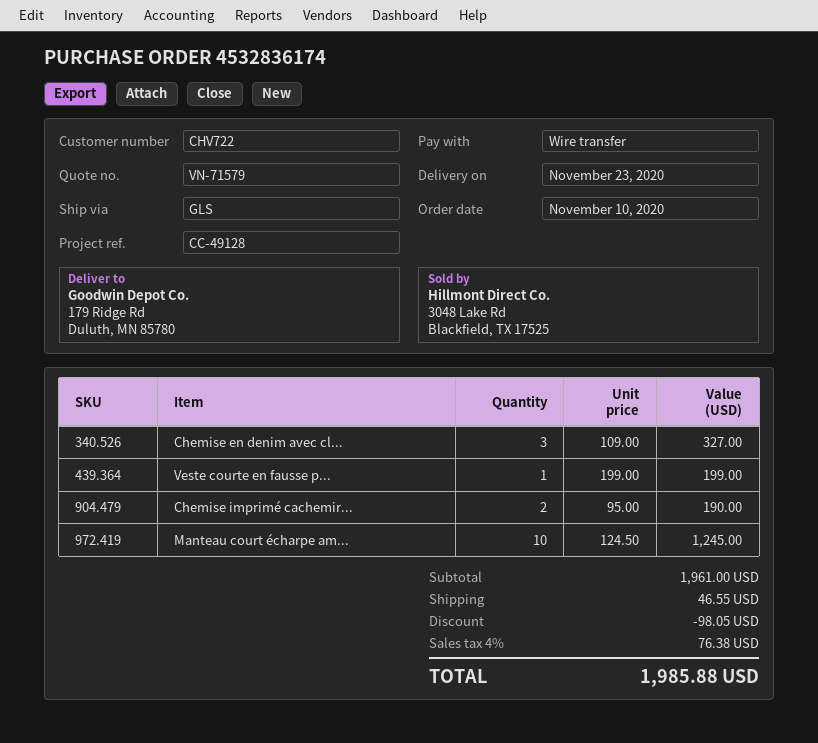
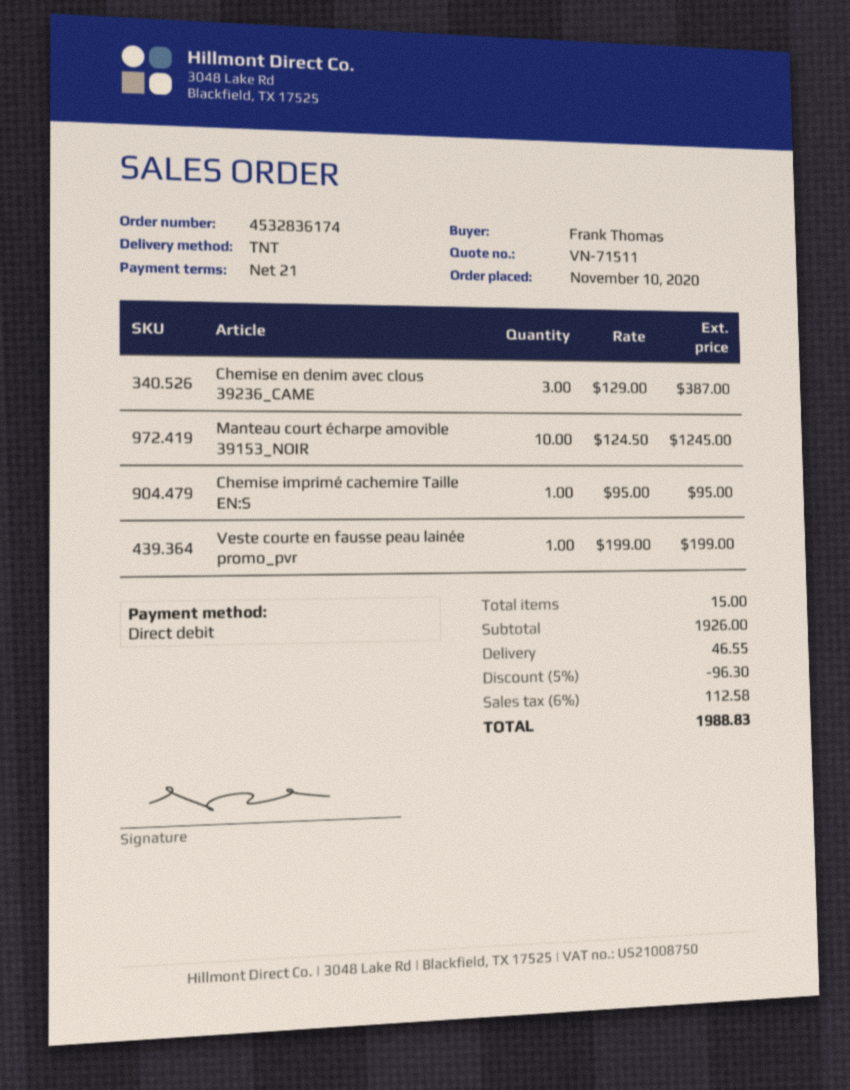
quote number: VN-71579 -> VN-71511
payment method: bank transfer -> direct debit
shipping method: GLS -> TNT
Chemise en denim avec cl...: 3 x 109.00 = 327.00 -> 3 x 129.00 = 387.00
Chemise imprimé cachemir...: 2 x 95.00 = 190.00 -> 1 x 95.00 = 95.00
subtotal: 1961.00 -> 1926.00
discount: 98.05 -> 96.30
tax: 4% = 76.38 -> 6% = 112.58
total: 1985.88 -> 1988.83

